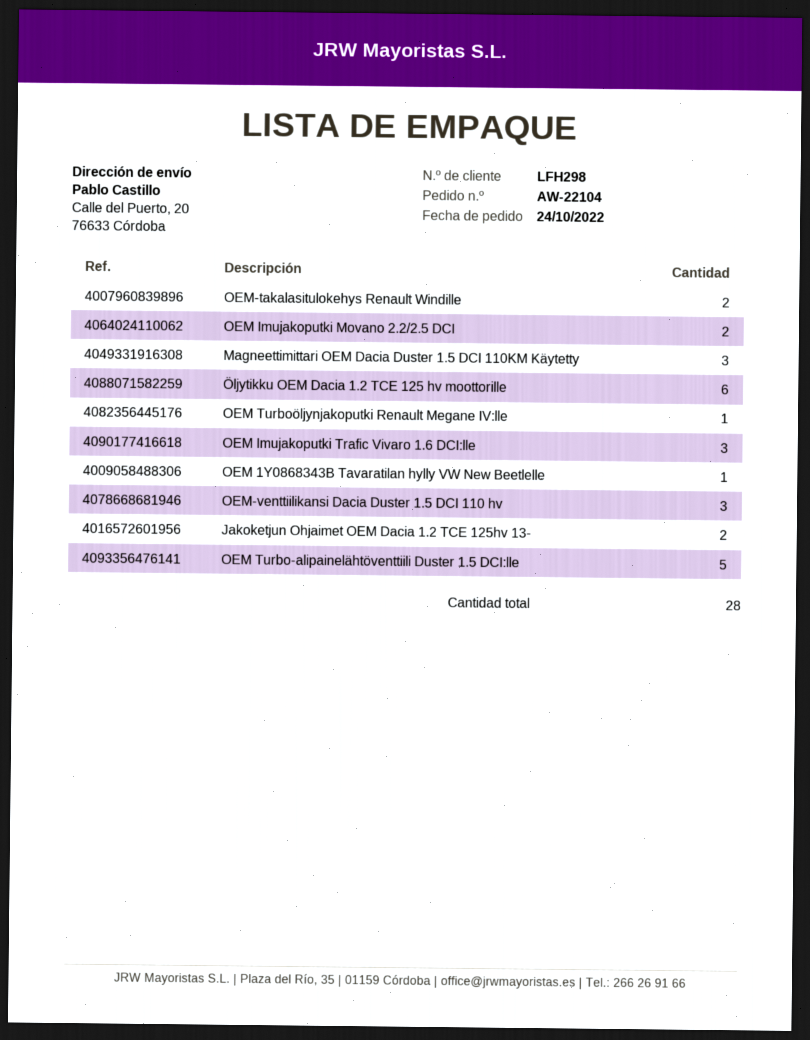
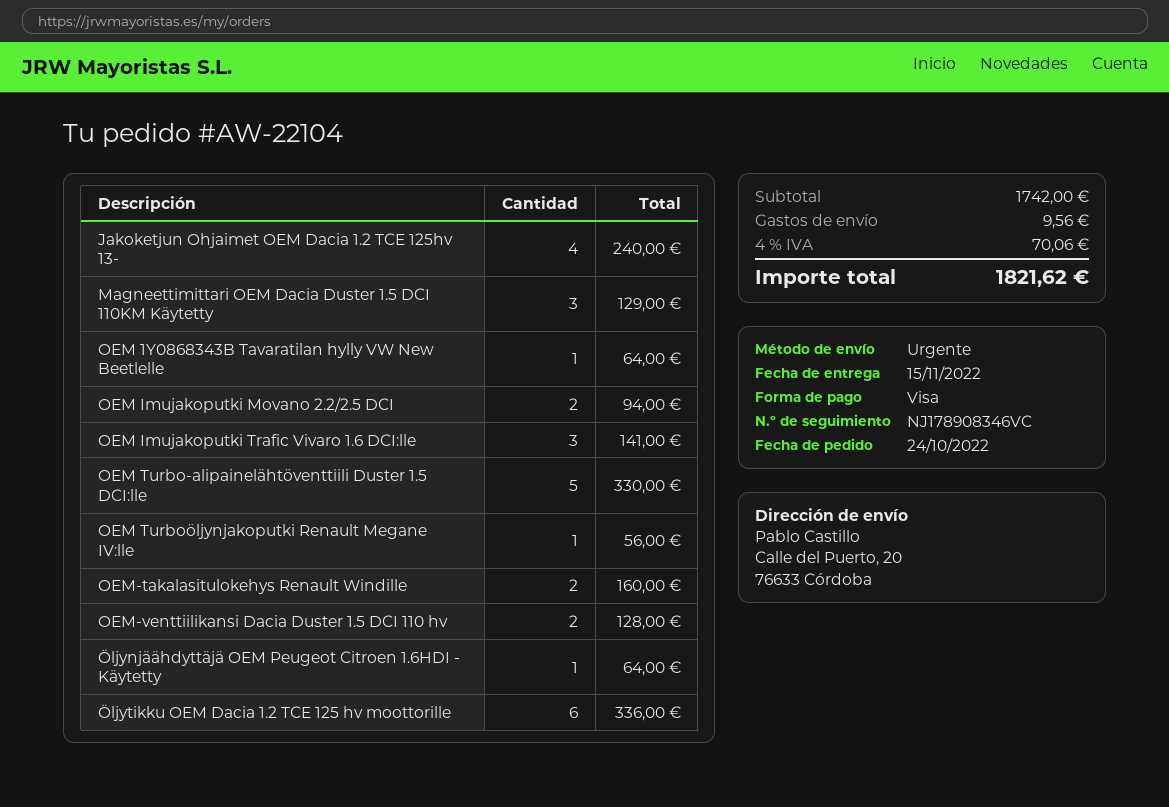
OEM-venttiilikansi Dacia Duster 1.5 DCI 110 hv: 3 -> 2
Jakoketjun Ohjaimet OEM Dacia 1.2 TCE 125hv 13-: 2 -> 4
Öljynjäähdyttäjä OEM Peugeot Citroen 1.6HDI - Käytetty: none -> 1

